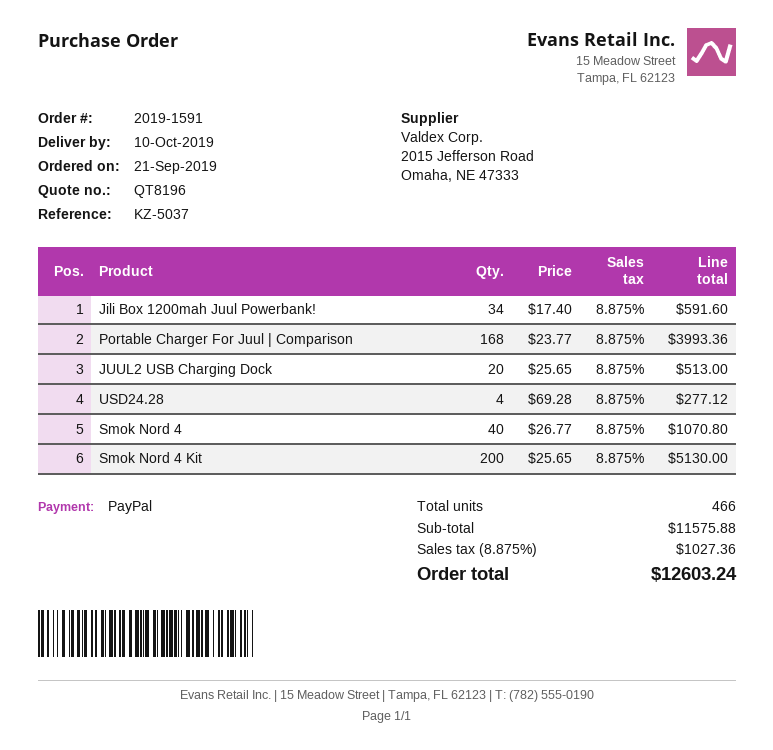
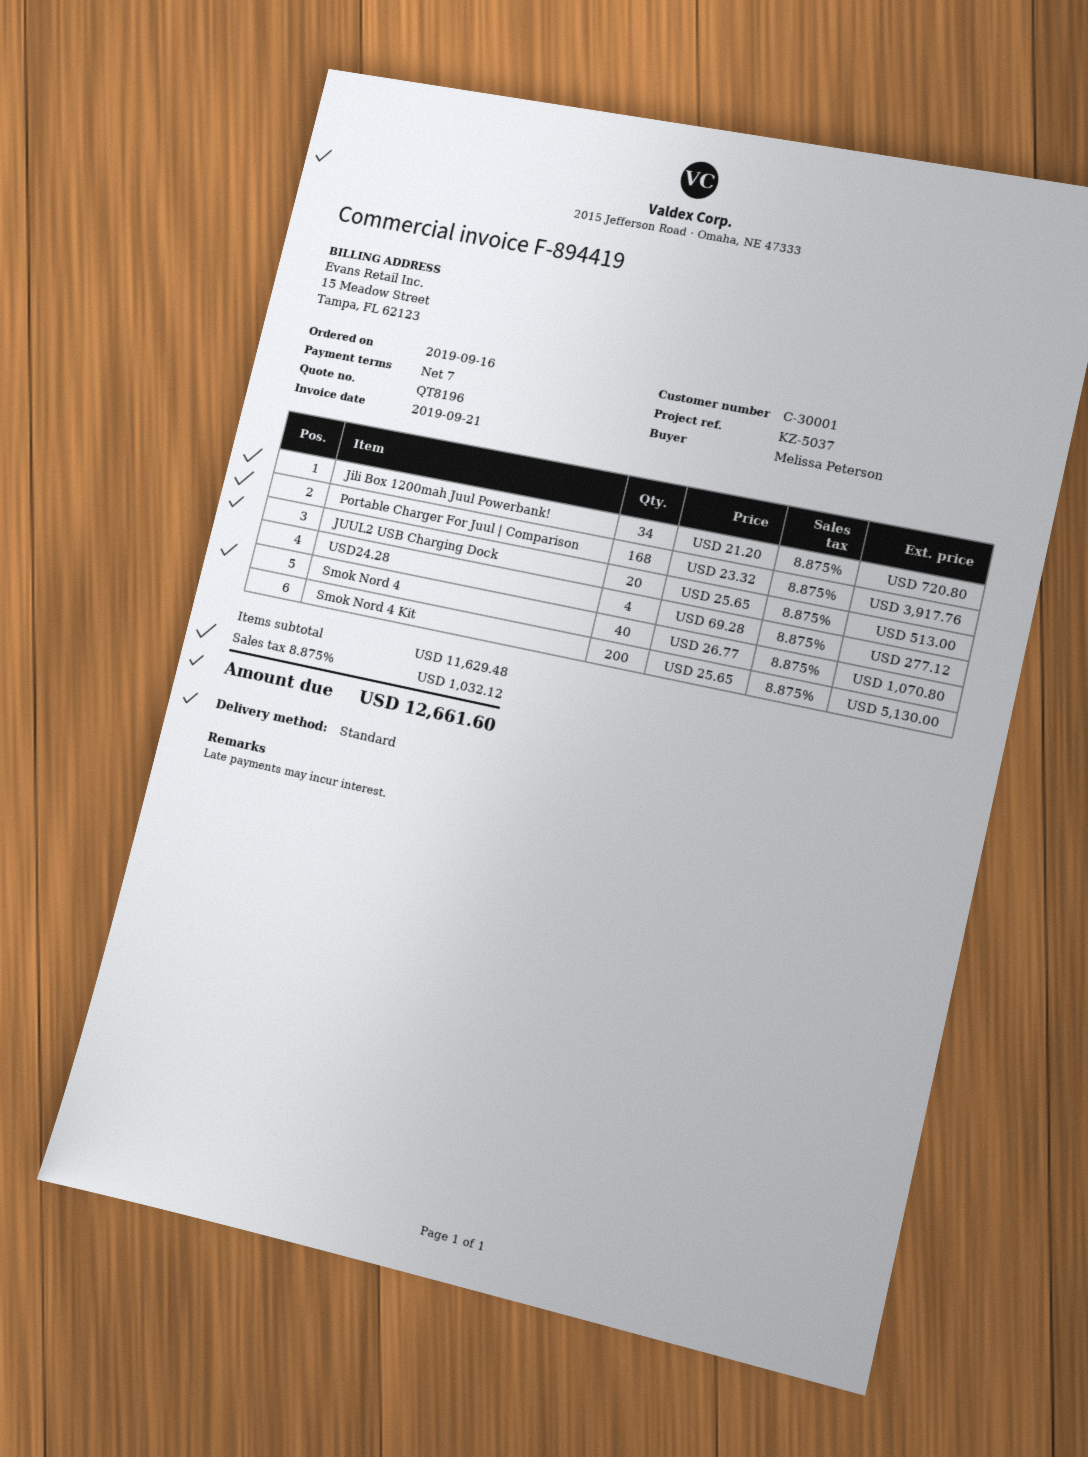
order date: 2019-09-21 -> 2019-09-16
Jili Box 1200mah Juul Powerbank!: 34 x 17.40 = 591.60 -> 34 x 21.20 = 720.80
Portable Charger For Juul | Comparison: 168 x 23.77 = 3993.36 -> 168 x 23.32 = 3917.76
subtotal: 11575.88 -> 11629.48
tax: 8.875% = 1027.36 -> 8.875% = 1032.12
total: 12603.24 -> 12661.60

